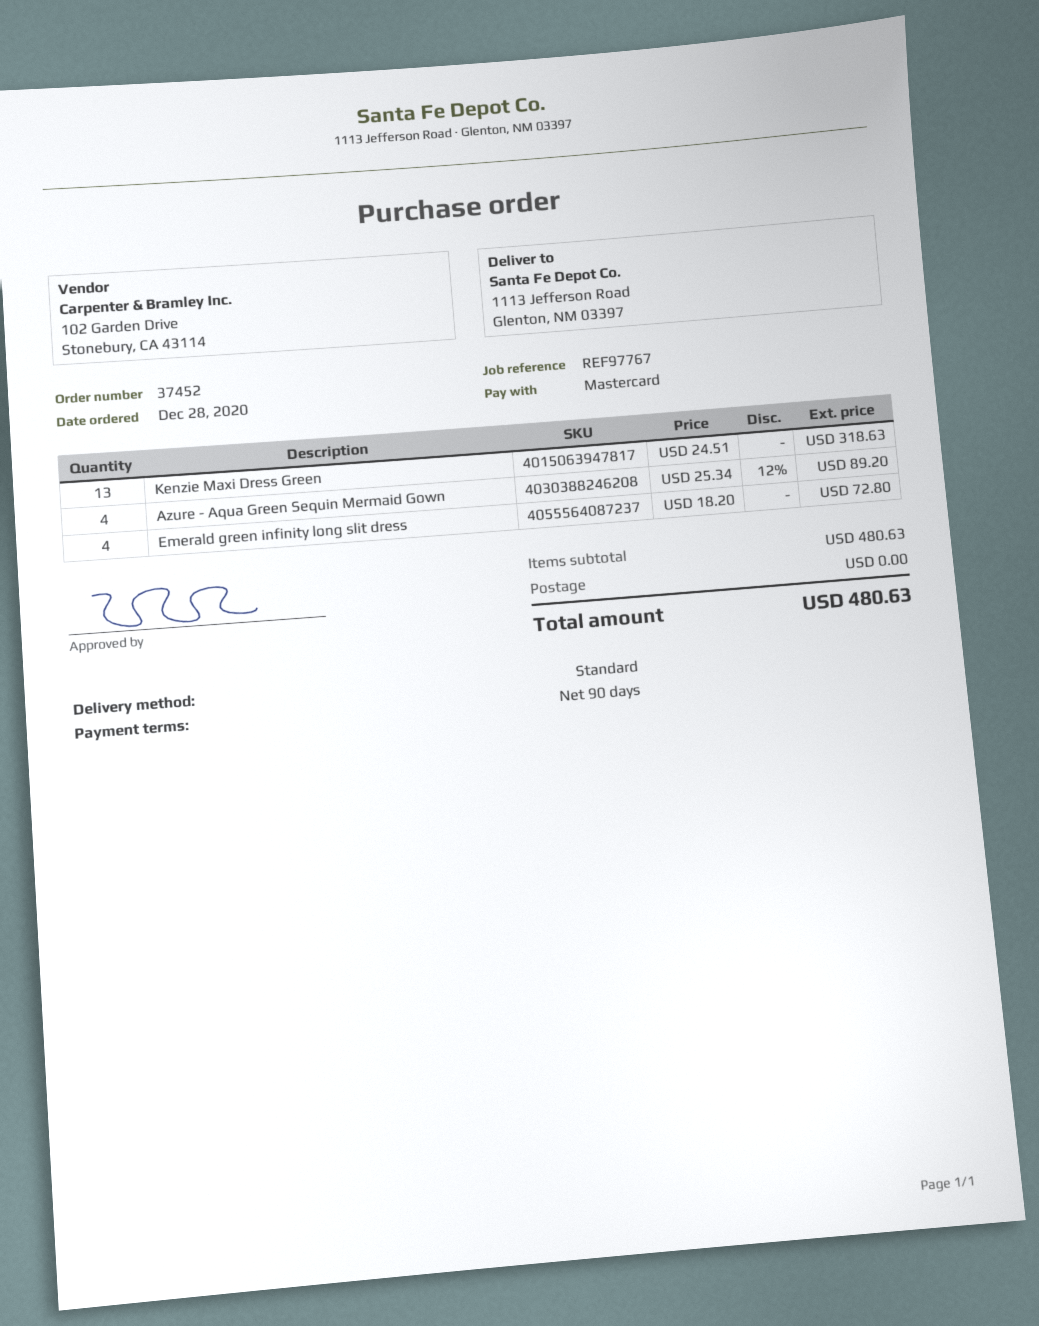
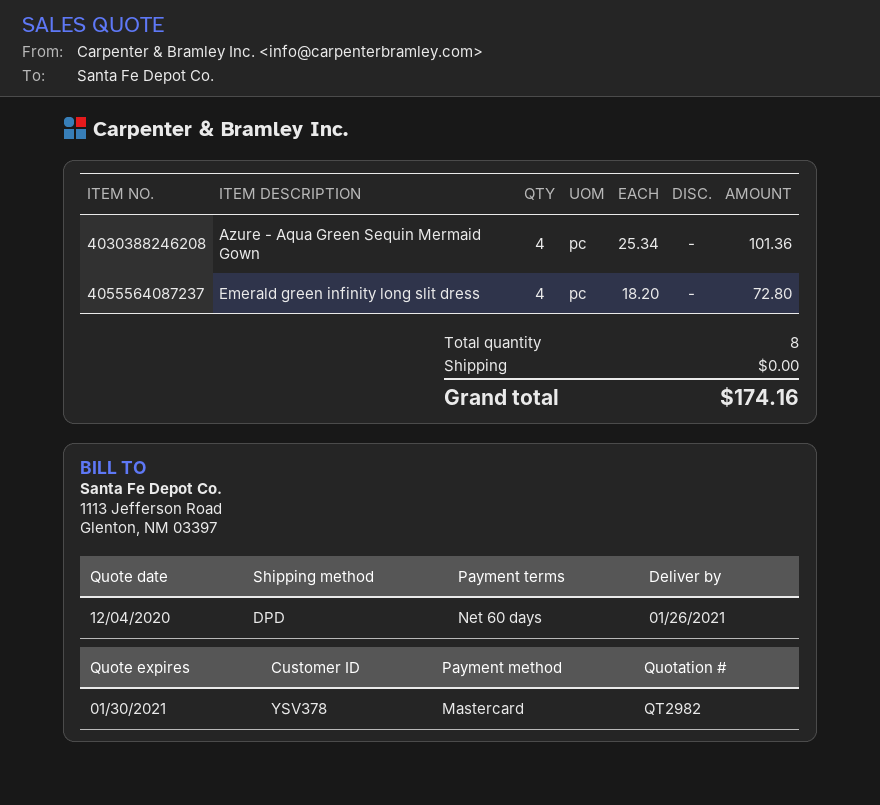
payment terms: 90 days -> 60 days
shipping method: standard -> DPD
Kenzie Maxi Dress Green: 13 x 24.51 = 318.63 -> none
Azure - Aqua Green Sequin Mermaid Gown: 4 x 25.34 - 12% = 89.20 -> 4 x 25.34 = 101.36
total: 480.63 -> 174.16

